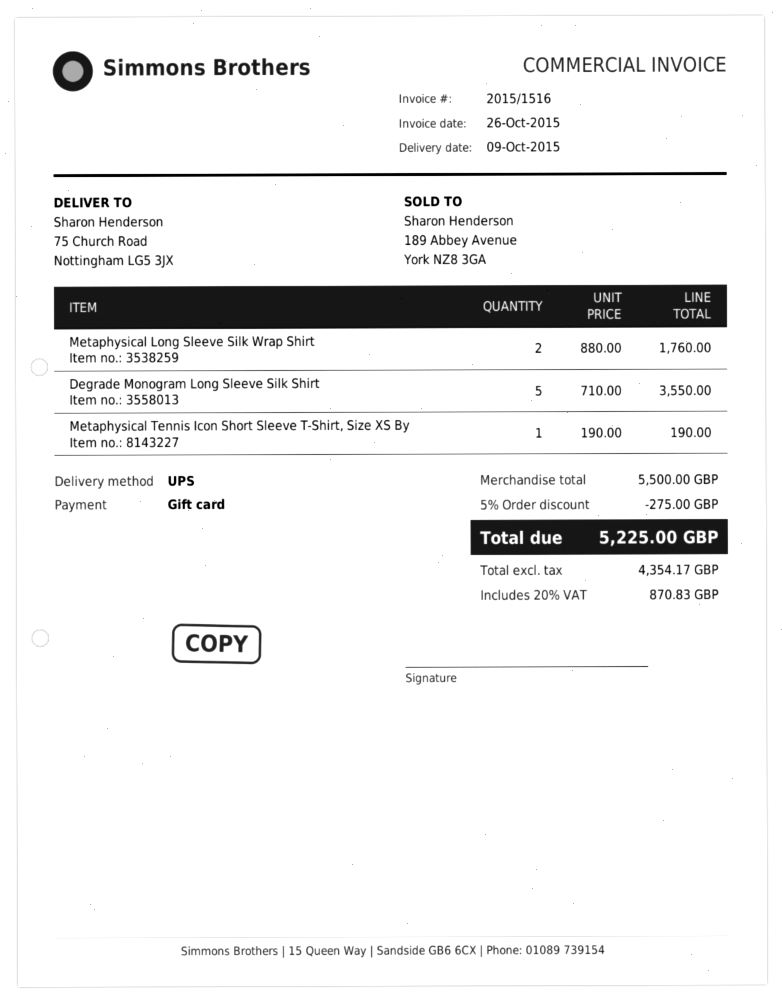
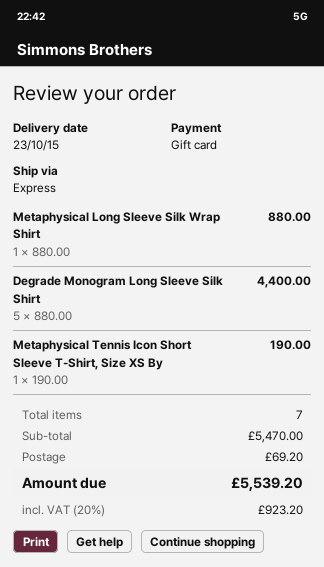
delivery date: 2015-10-09 -> 2015-10-23
shipping method: UPS -> express
Metaphysical Long Sleeve Silk Wrap Shirt: 2 x 880.00 = 1760.00 -> 1 x 880.00 = 880.00
Degrade Monogram Long Sleeve Silk Shirt: 5 x 710.00 = 3550.00 -> 5 x 880.00 = 4400.00
subtotal: 5500.00 -> 5470.00
discount: 5% = 275.00 -> none
shipping: none -> 69.20
tax: 20% = 870.83 -> 20% = 923.20
total: 5225.00 -> 5539.20

